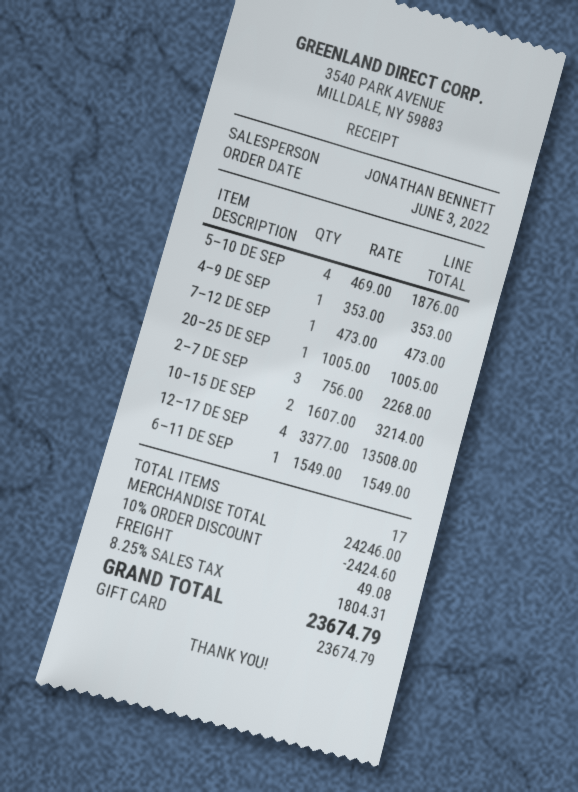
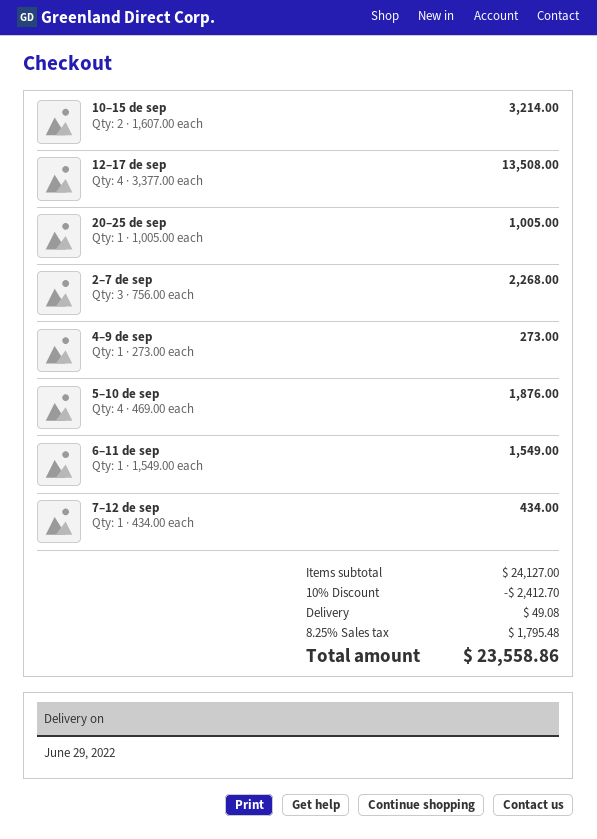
4–9 DE SEP: 1 x 353.00 = 353.00 -> 1 x 273.00 = 273.00
7–12 DE SEP: 1 x 473.00 = 473.00 -> 1 x 434.00 = 434.00
subtotal: 24246.00 -> 24127.00
discount: 10% = 2424.60 -> 10% = 2412.70
tax: 8.25% = 1804.31 -> 8.25% = 1795.48
total: 23674.79 -> 23558.86

